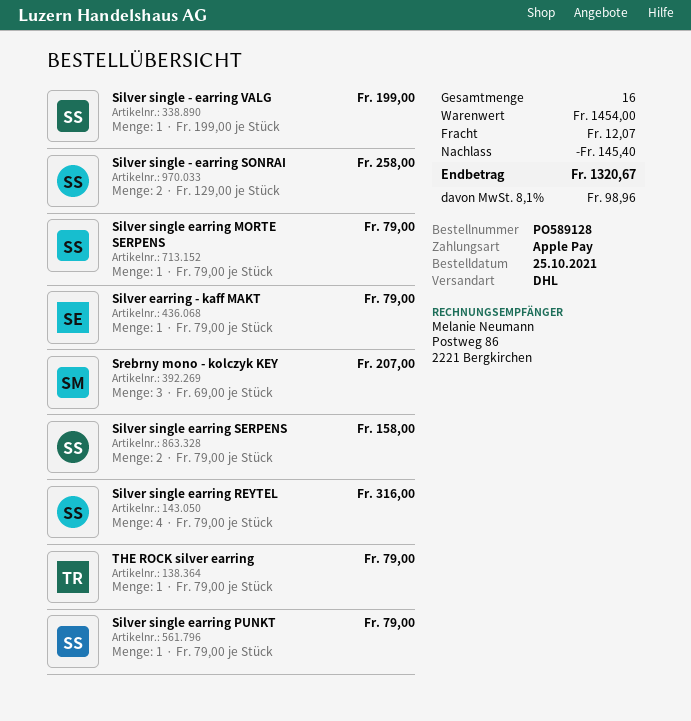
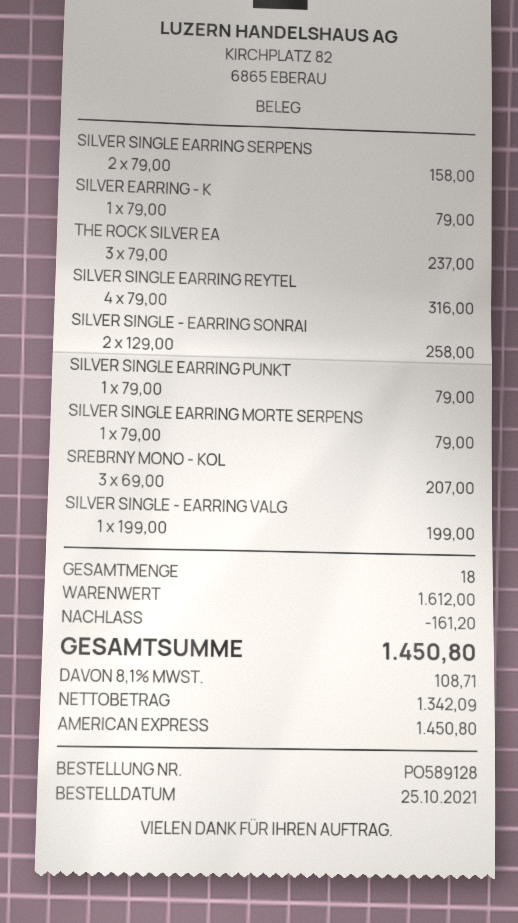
payment method: Apple Pay -> American Express
THE ROCK silver earring: 1 x 79.00 = 79.00 -> 3 x 79.00 = 237.00
total quantity: 16 -> 18
subtotal: 1454.00 -> 1612.00
discount: 145.40 -> 161.20
shipping: 12.07 -> none
tax: 8.1% = 98.96 -> 8.1% = 108.71
total: 1320.67 -> 1450.80

